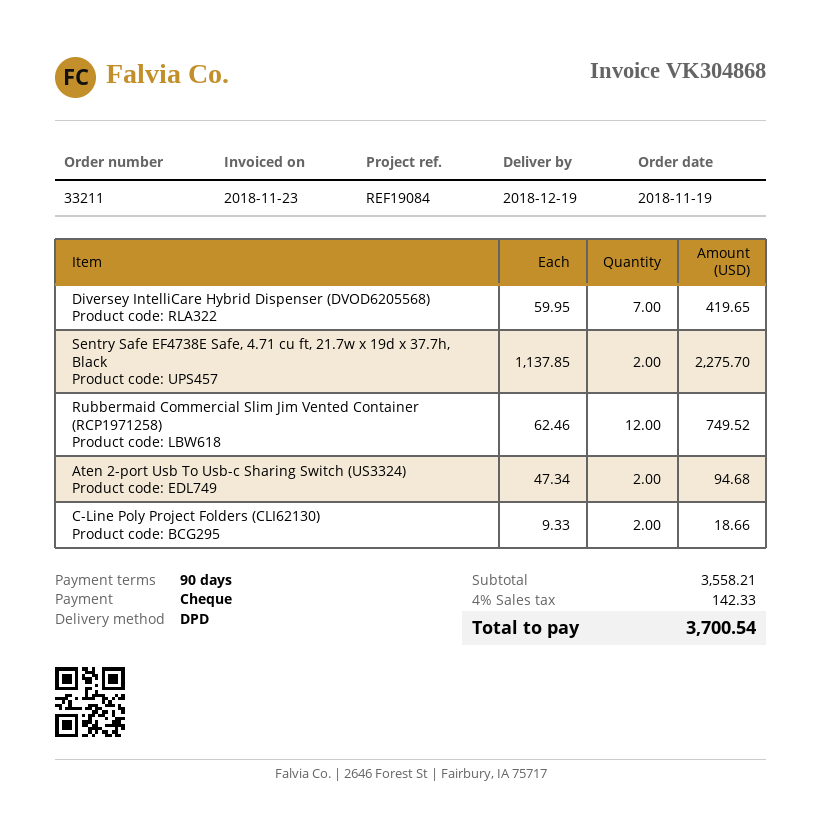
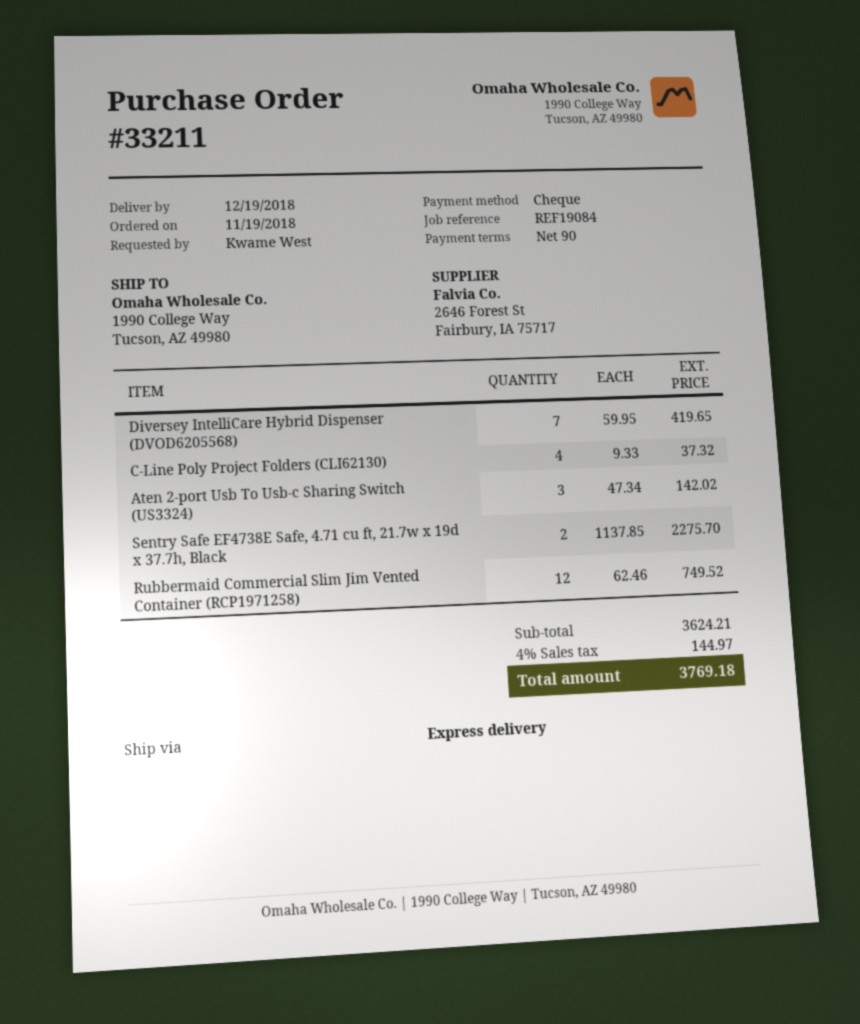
shipping method: DPD -> express
Aten 2-port Usb To Usb-c Sharing Switch (US3324): 2 x 47.34 = 94.68 -> 3 x 47.34 = 142.02
C-Line Poly Project Folders (CLI62130): 2 x 9.33 = 18.66 -> 4 x 9.33 = 37.32
subtotal: 3558.21 -> 3624.21
tax: 4% = 142.33 -> 4% = 144.97
total: 3700.54 -> 3769.18

